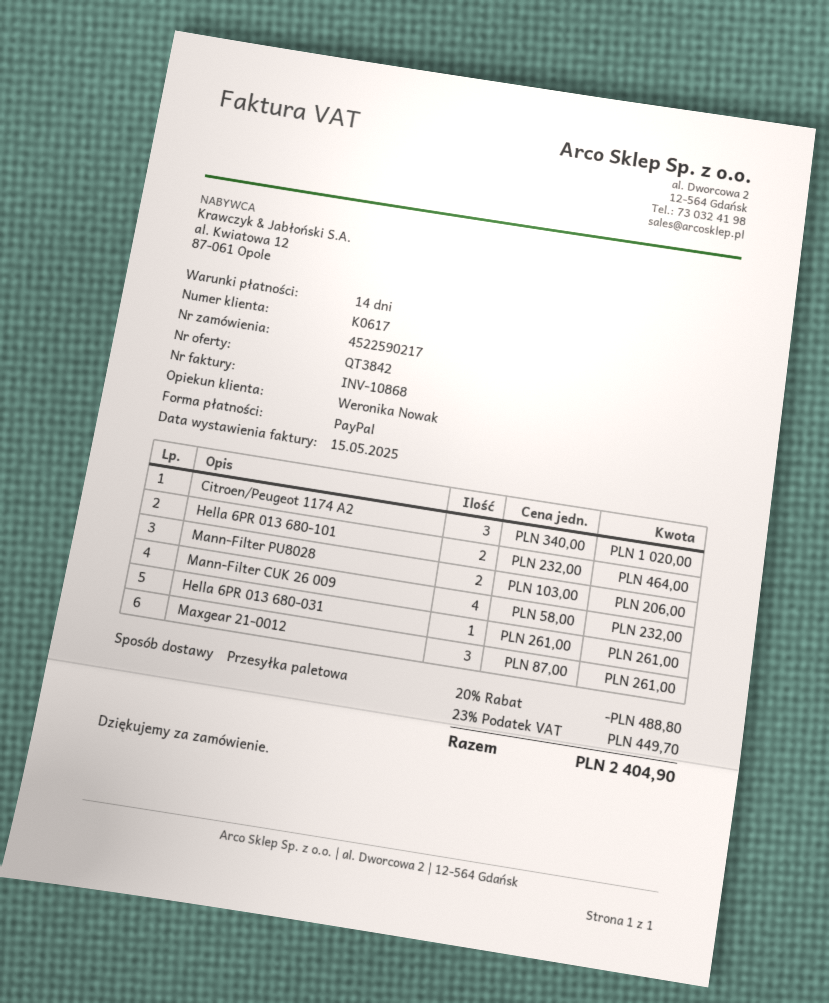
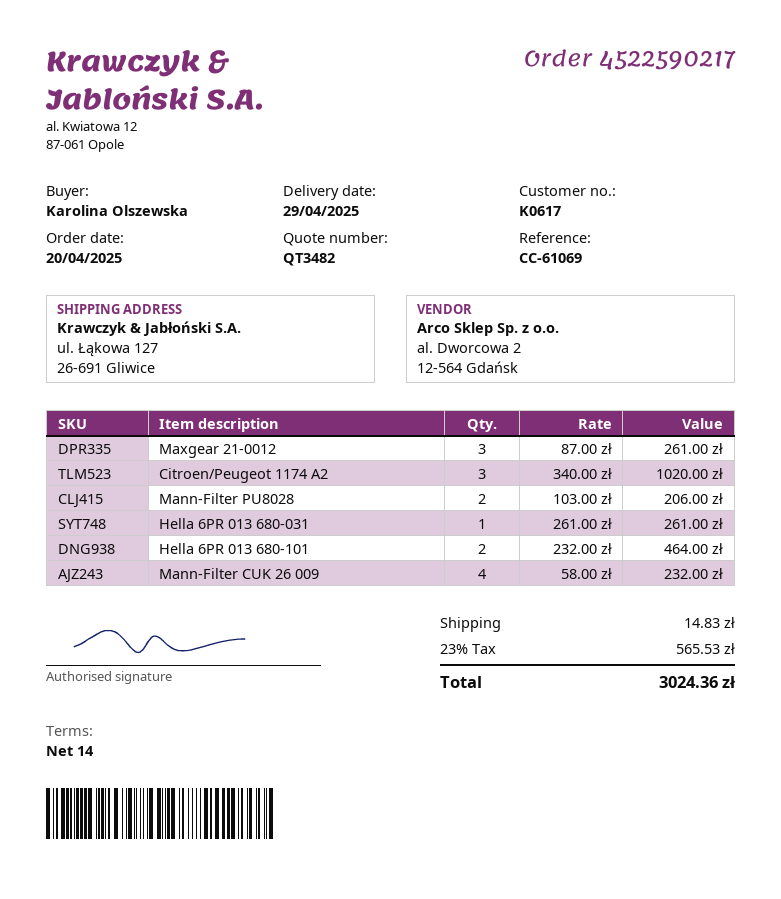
quote number: QT3842 -> QT3482
discount: 20% = 488.80 -> none
shipping: none -> 14.83
tax: 23% = 449.70 -> 23% = 565.53
total: 2404.90 -> 3024.36

